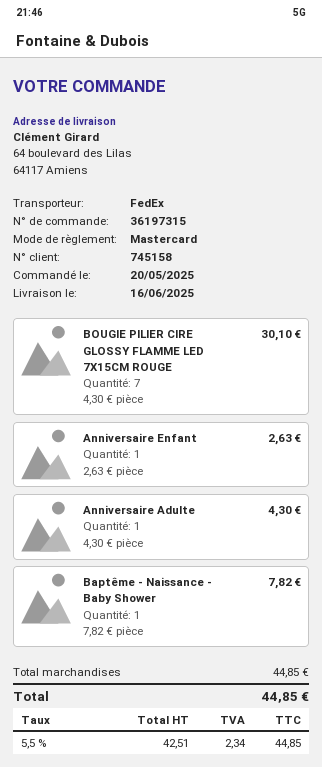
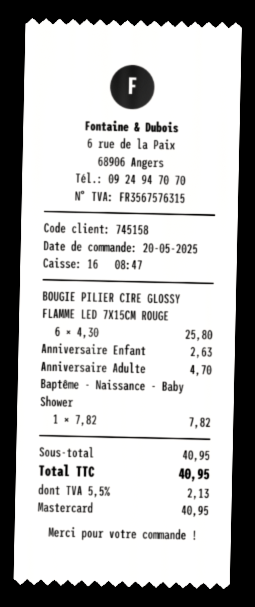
BOUGIE PILIER CIRE GLOSSY FLAMME LED 7X15CM ROUGE: 7 x 4.30 = 30.10 -> 6 x 4.30 = 25.80
Anniversaire Adulte: 1 x 4.30 = 4.30 -> 1 x 4.70 = 4.70
subtotal: 44.85 -> 40.95
tax: 5.5% = 2.34 -> 5.5% = 2.13
total: 44.85 -> 40.95

